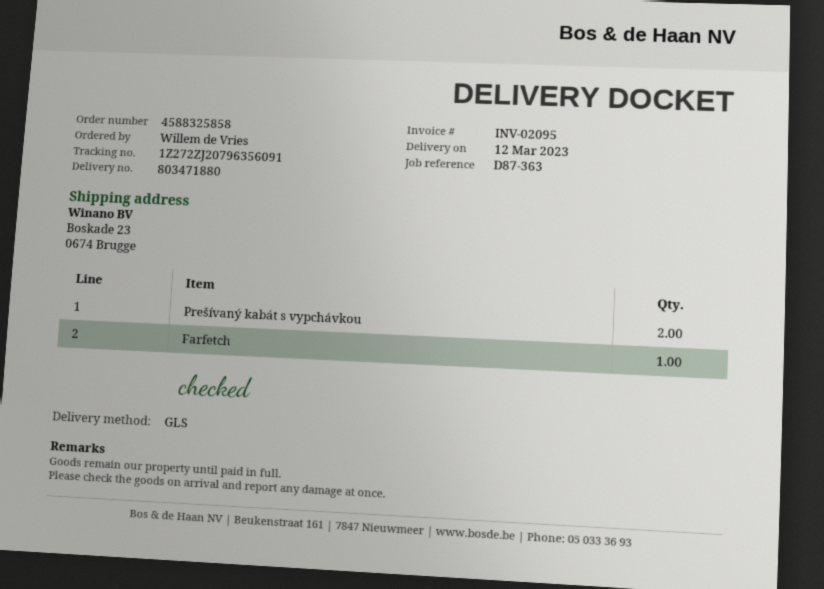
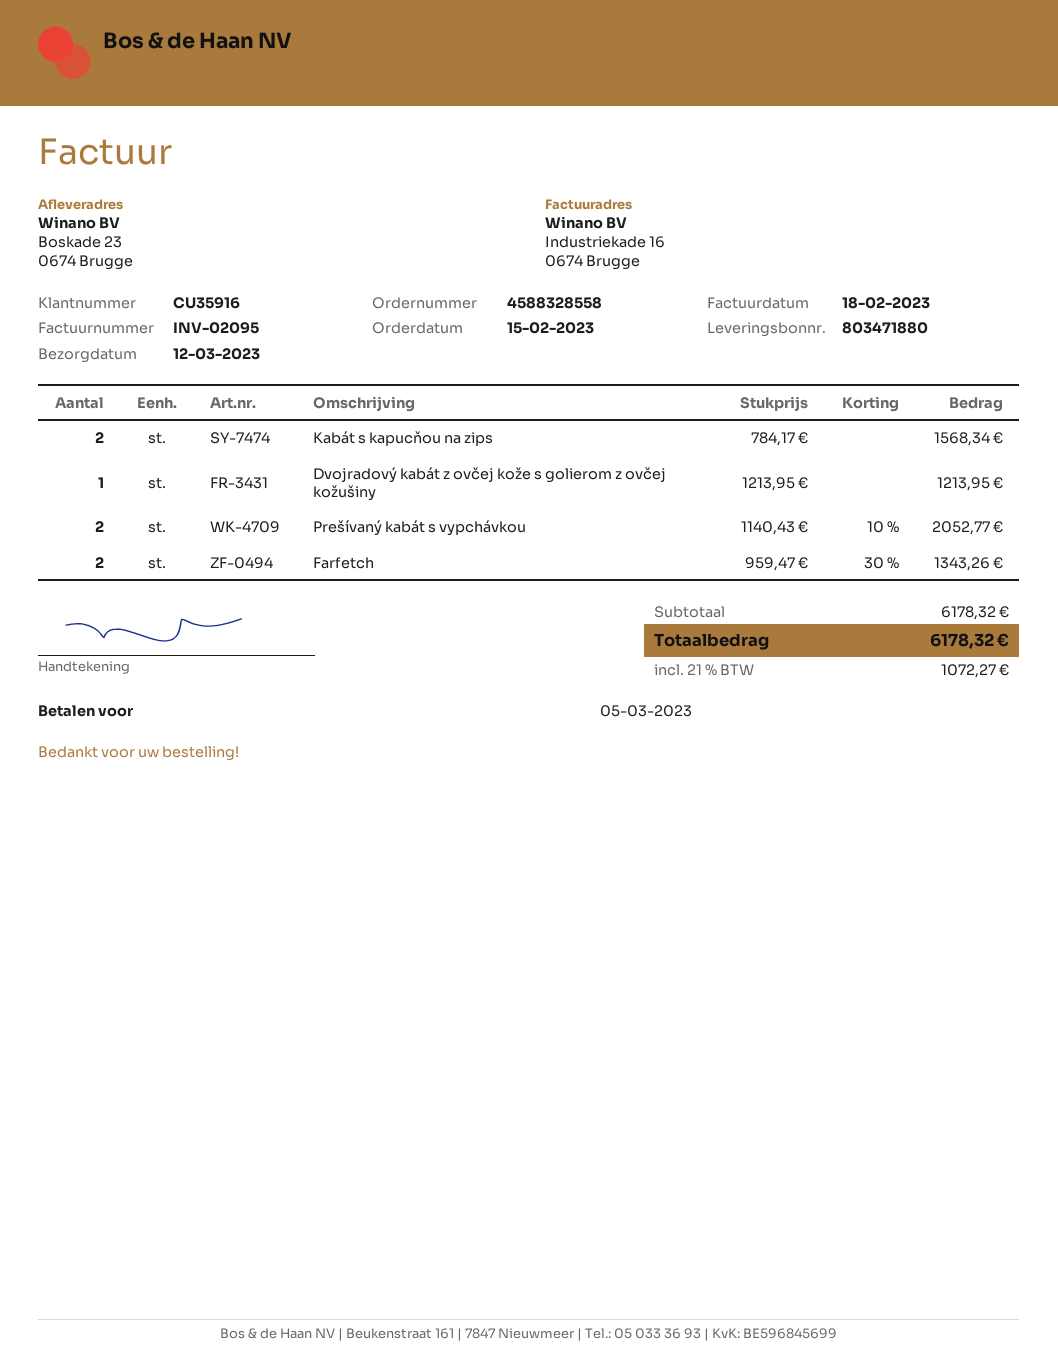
order number: 4588325858 -> 4588328558
Farfetch: 1 -> 2
Kabát s kapucňou na zips: none -> 2
Dvojradový kabát z ovčej kože s golierom z ovčej kožušiny: none -> 1

